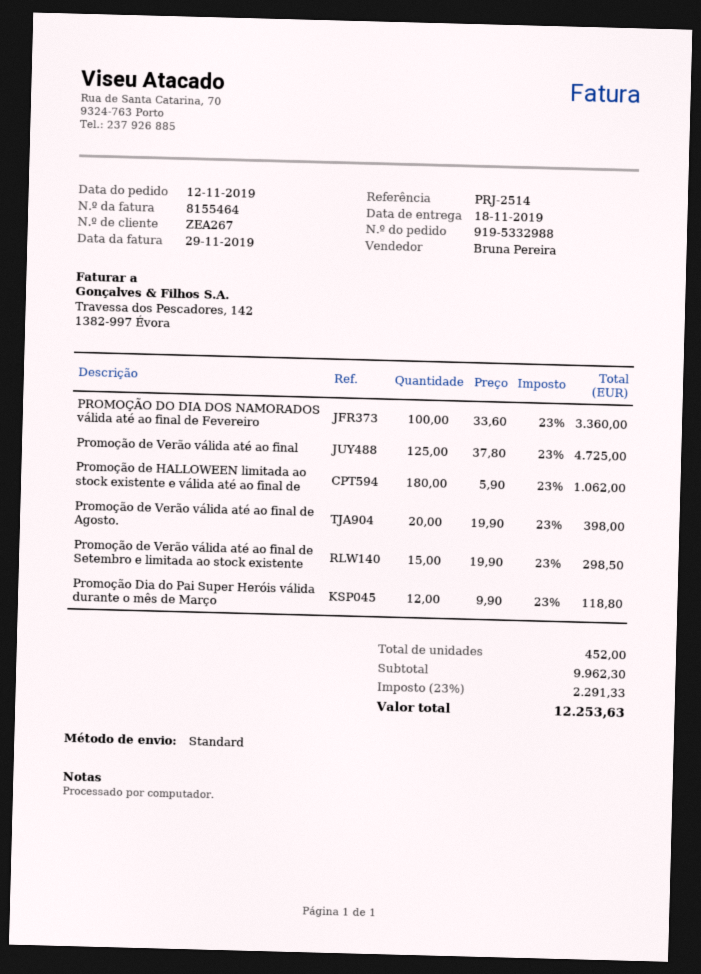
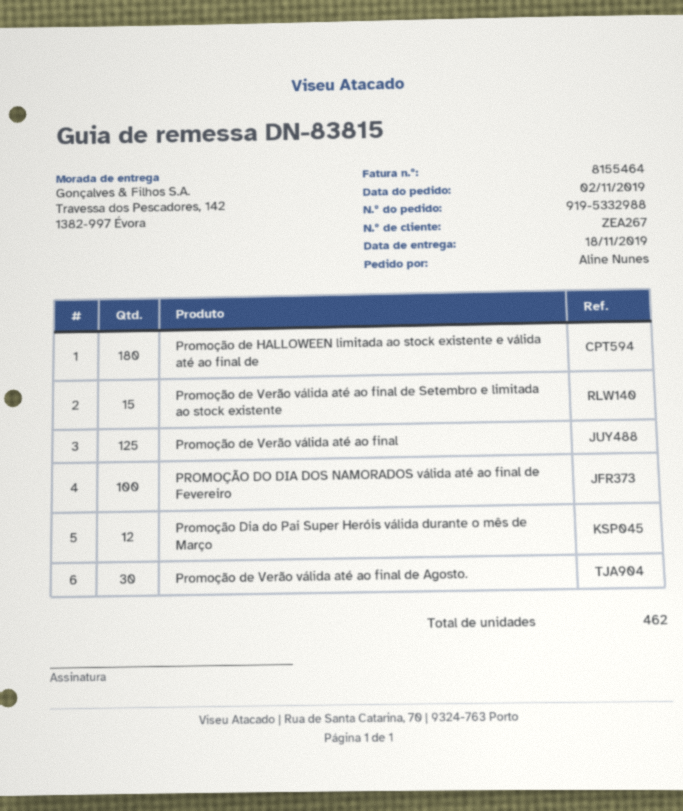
order date: 2019-11-12 -> 2019-11-02
Promoção de Verão válida até ao final de Agosto.: 20 -> 30
total quantity: 452 -> 462

